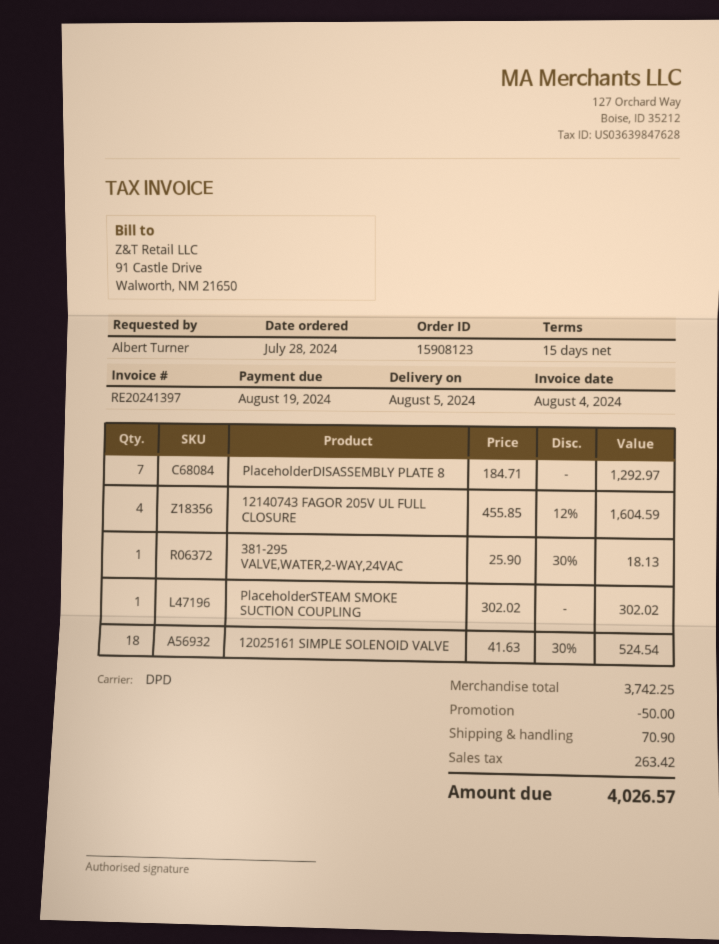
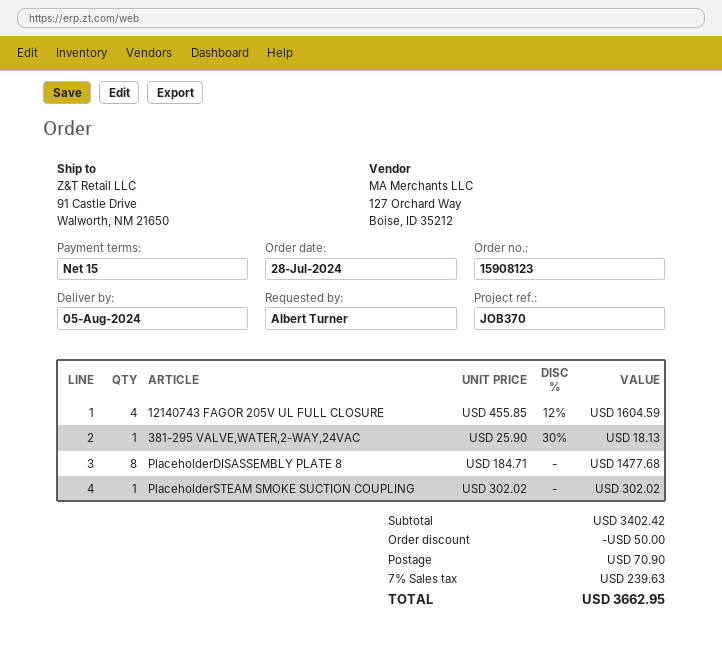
PlaceholderDISASSEMBLY PLATE 8: 7 x 184.71 = 1292.97 -> 8 x 184.71 = 1477.68
12025161 SIMPLE SOLENOID VALVE: 18 x 41.63 - 30% = 524.54 -> none
subtotal: 3742.25 -> 3402.42
tax: 263.42 -> 239.63
total: 4026.57 -> 3662.95

